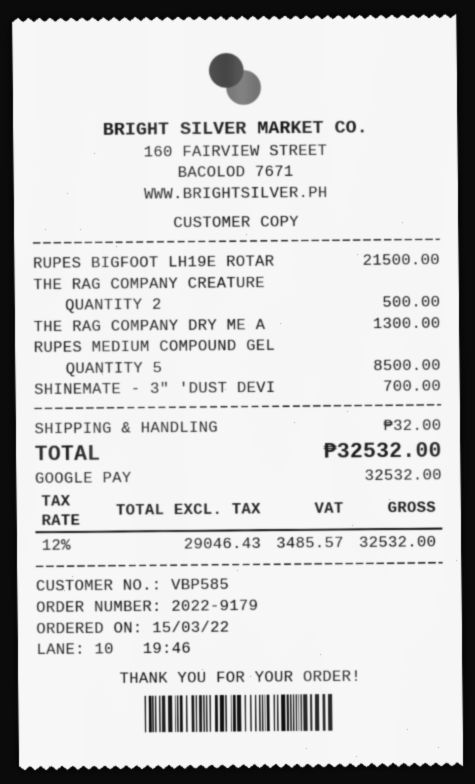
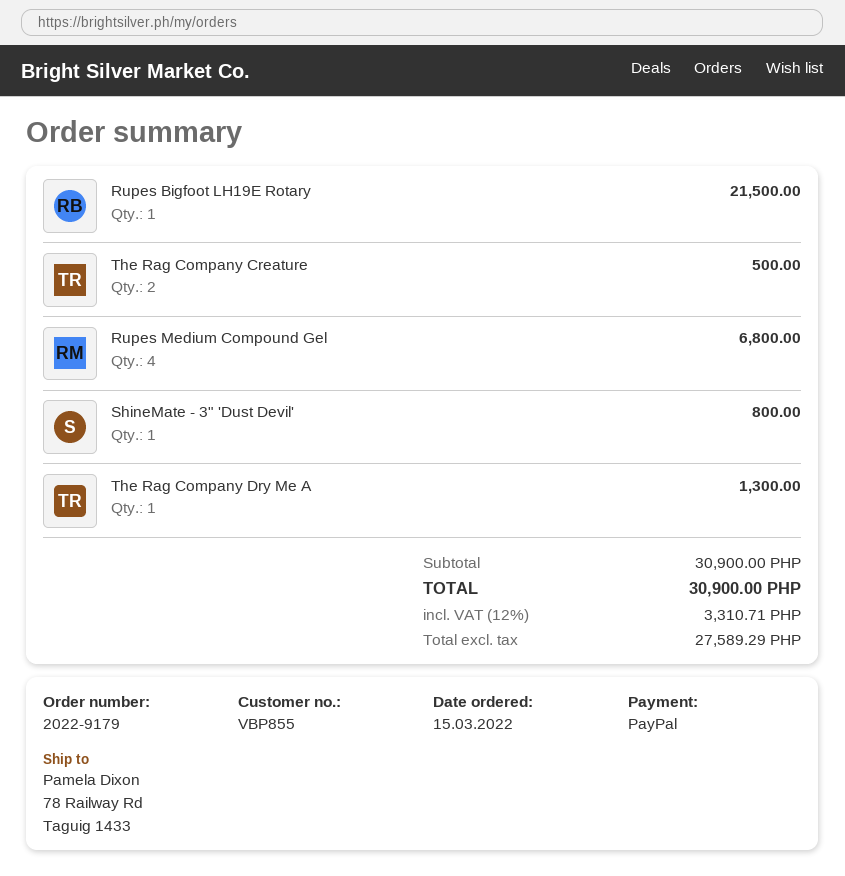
customer number: VBP585 -> VBP855
payment method: Google Pay -> PayPal
RUPES MEDIUM COMPOUND GEL: 5 for 8500.00 -> 4 for 6800.00
SHINEMATE - 3" 'DUST DEVI: 1 for 700.00 -> 1 for 800.00
shipping: 32.00 -> none
net: 29046.43 -> 27589.29
tax: 12% = 3485.57 -> 12% = 3310.71
total: 32532.00 -> 30900.00

